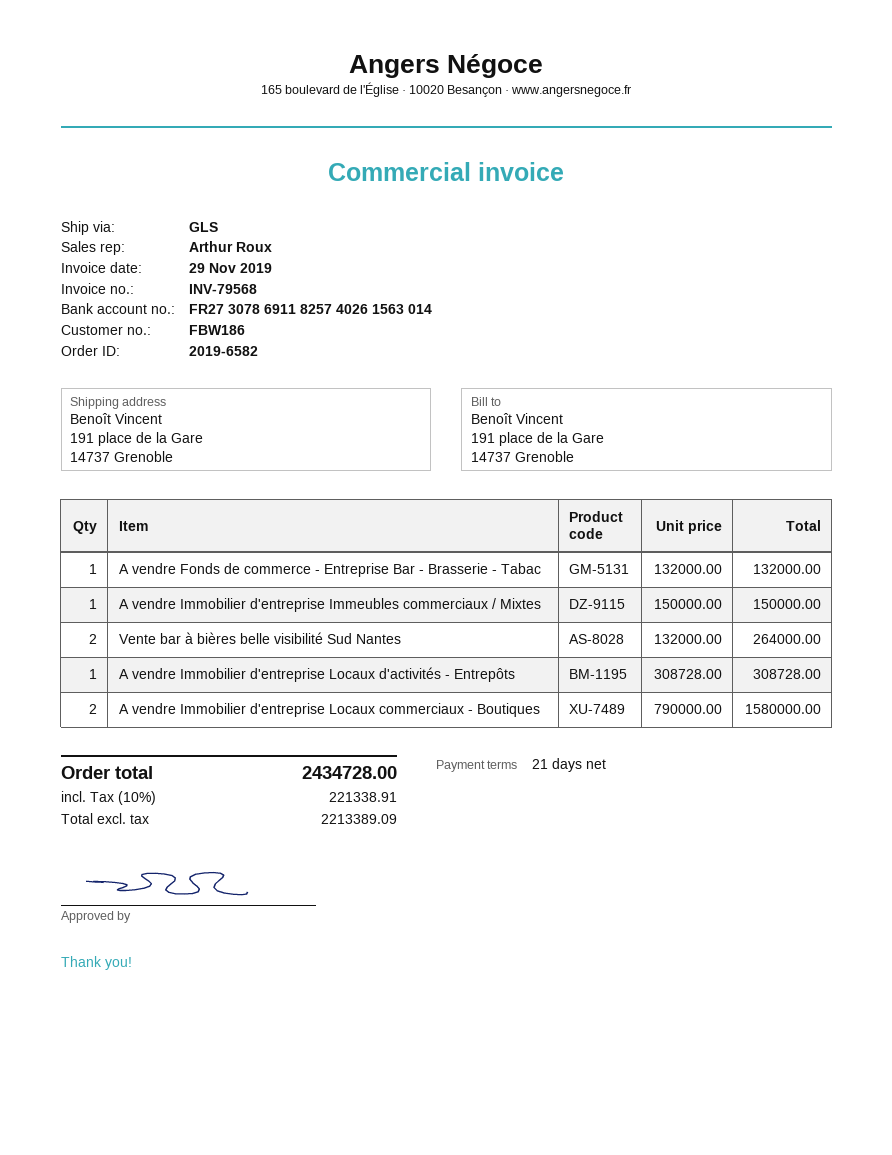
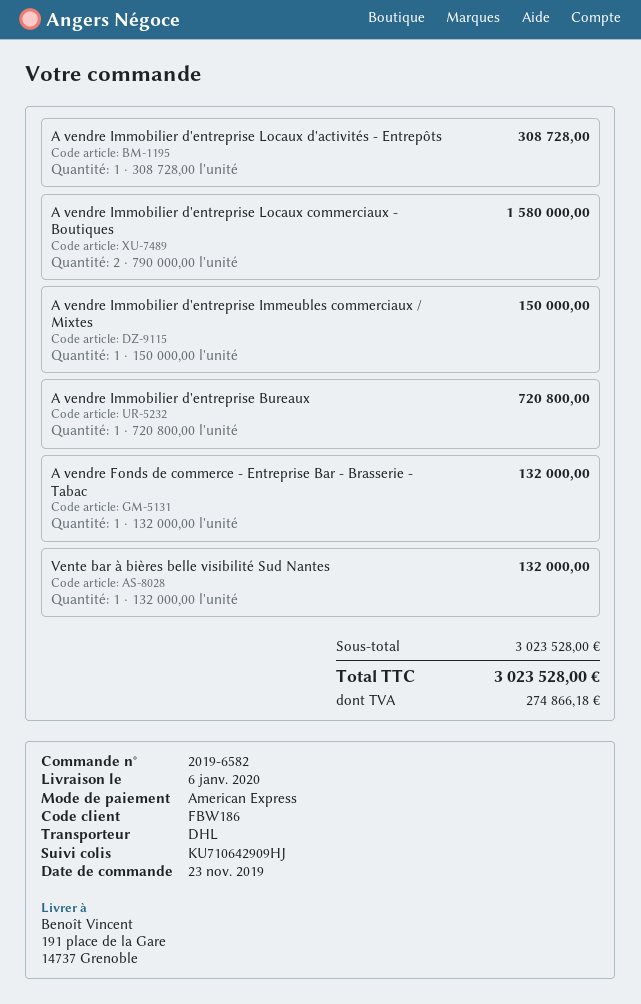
shipping method: GLS -> DHL
Vente bar à bières belle visibilité Sud Nantes: 2 x 132000.00 = 264000.00 -> 1 x 132000.00 = 132000.00
A vendre Immobilier d'entreprise Bureaux: none -> 1 x 720800.00 = 720800.00
tax: 221338.91 -> 274866.18
total: 2434728.00 -> 3023528.00

